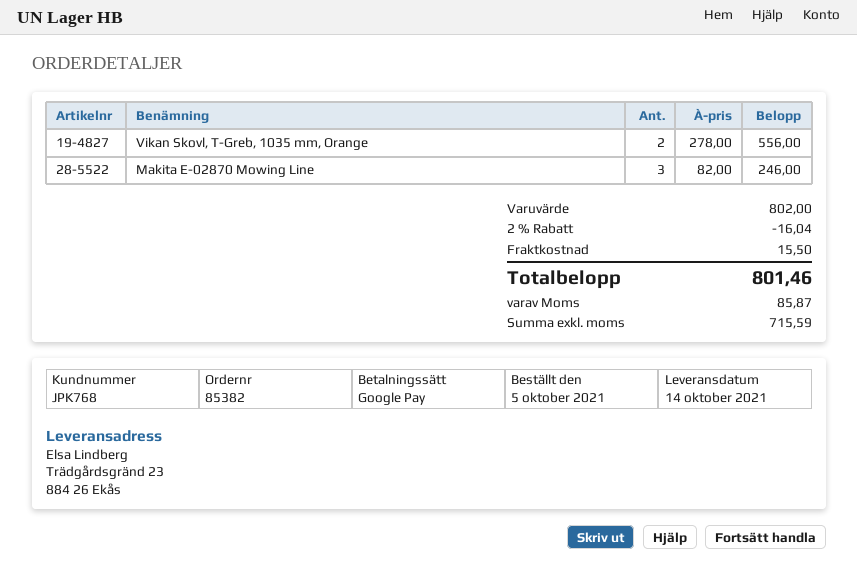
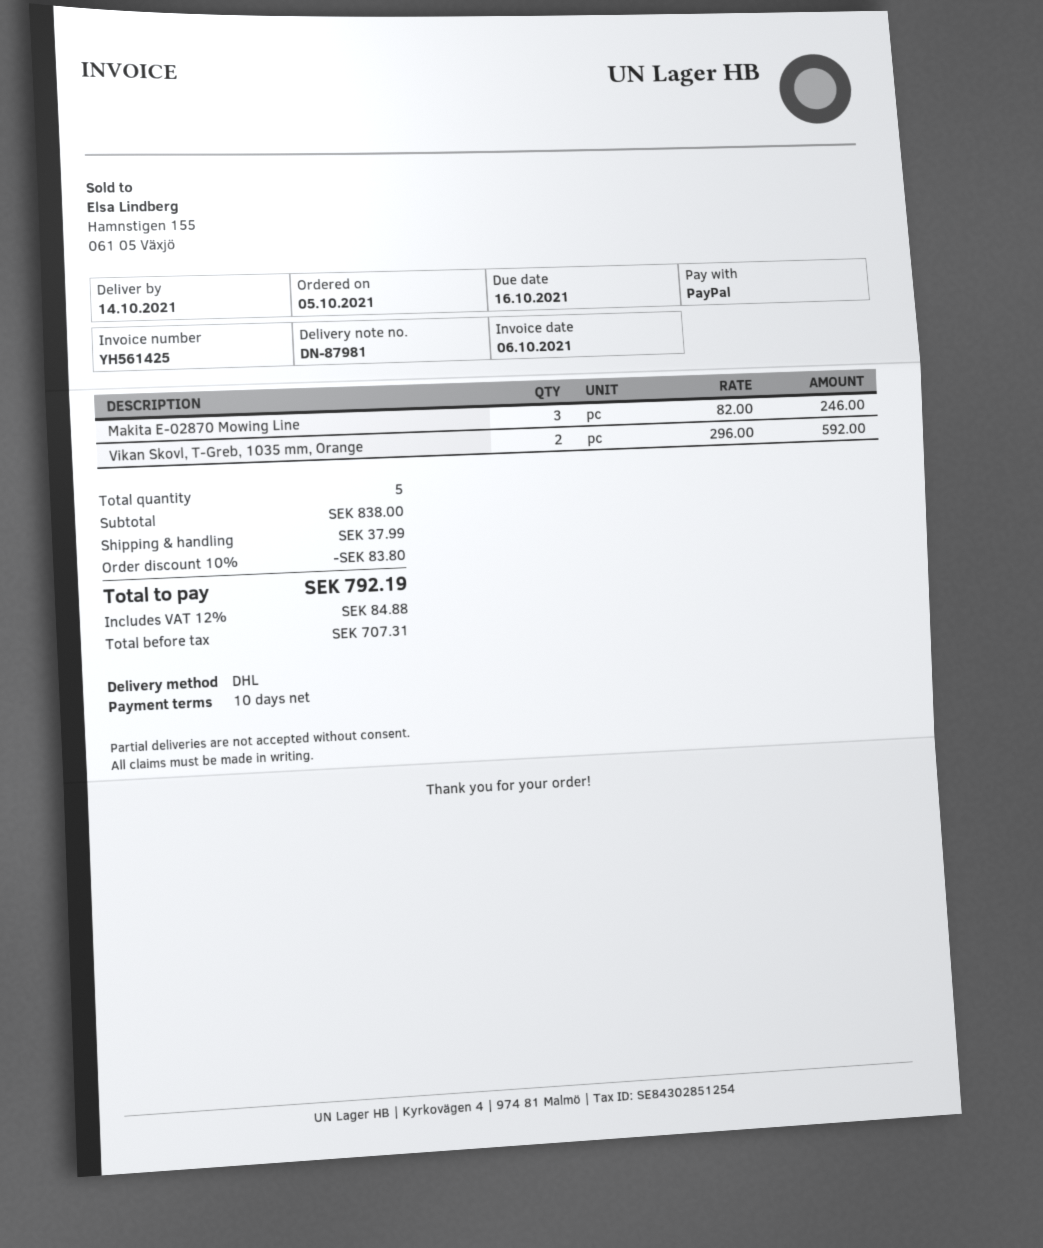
payment method: Google Pay -> PayPal
Vikan Skovl, T-Greb, 1035 mm, Orange: 2 x 278.00 = 556.00 -> 2 x 296.00 = 592.00
subtotal: 802.00 -> 838.00
discount: 2% = 16.04 -> 10% = 83.80
shipping: 15.50 -> 37.99
net: 715.59 -> 707.31
tax: 85.87 -> 84.88
total: 801.46 -> 792.19

